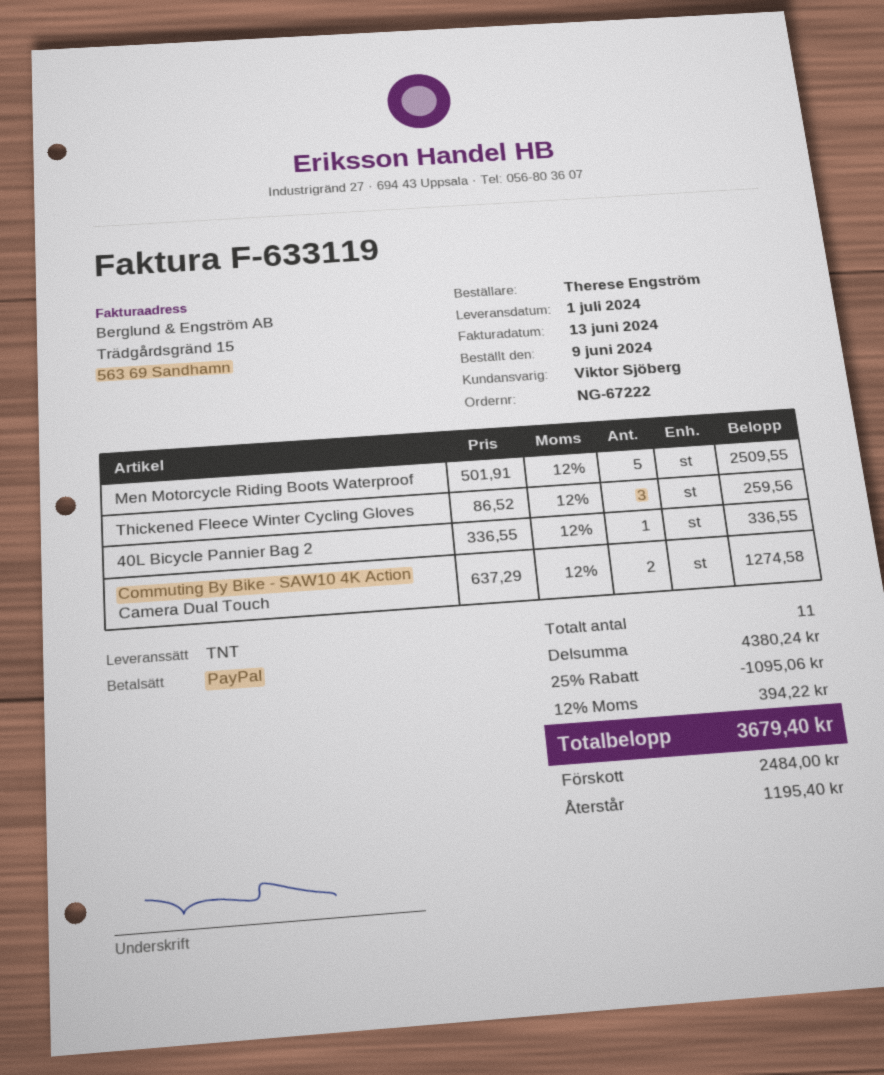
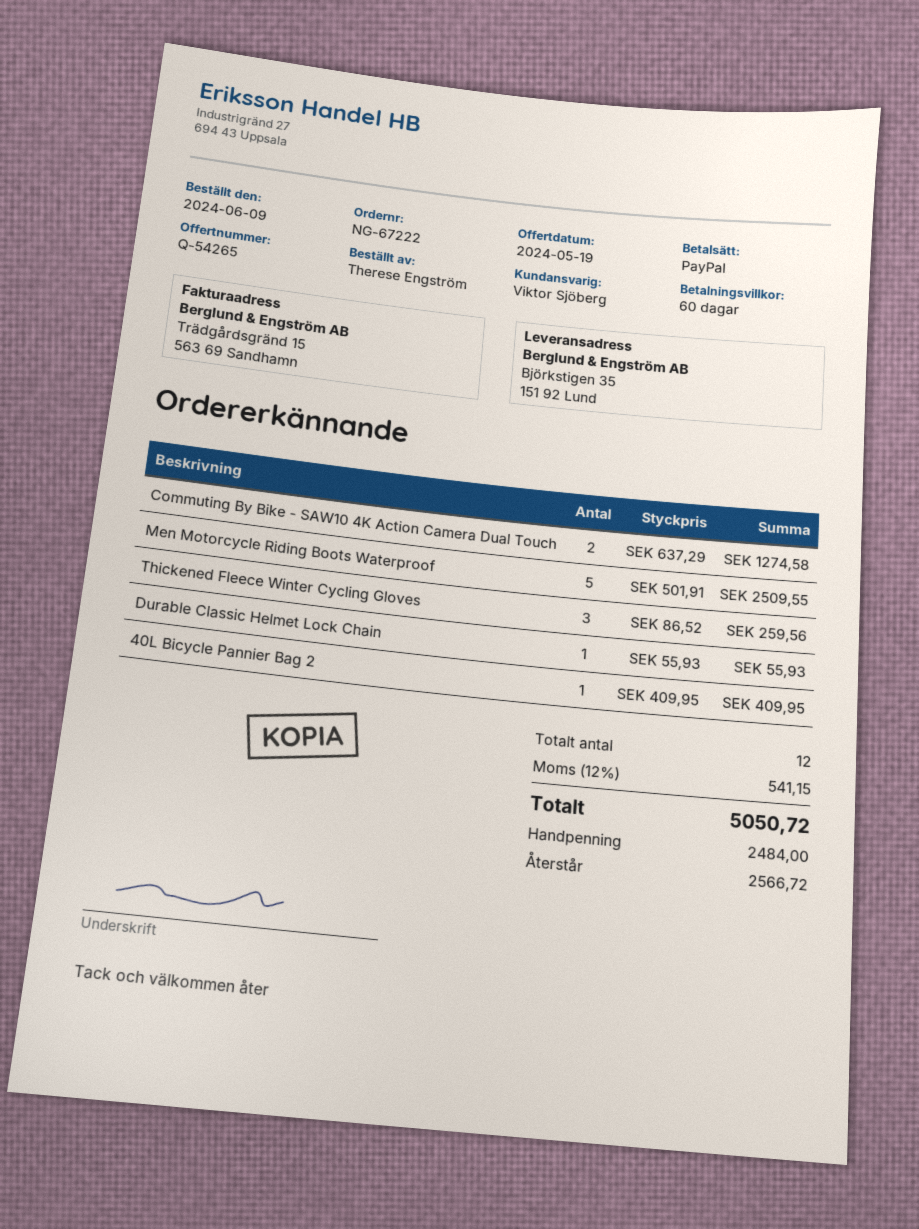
40L Bicycle Pannier Bag 2: 1 x 336.55 = 336.55 -> 1 x 409.95 = 409.95
Durable Classic Helmet Lock Chain: none -> 1 x 55.93 = 55.93
total quantity: 11 -> 12
discount: 25% = 1095.06 -> none
tax: 12% = 394.22 -> 12% = 541.15
total: 3679.40 -> 5050.72
balance: 1195.40 -> 2566.72

